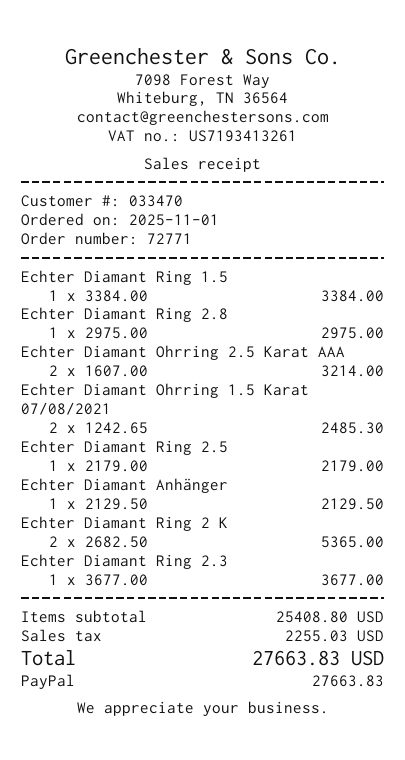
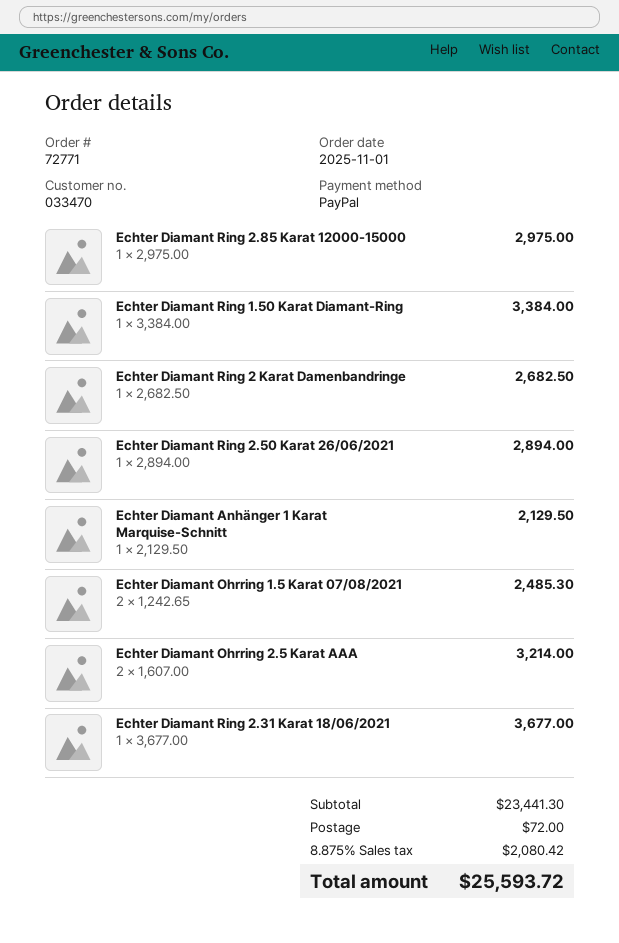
Echter Diamant Ring 2.5: 1 x 2179.00 = 2179.00 -> 1 x 2894.00 = 2894.00
Echter Diamant Ring 2 K: 2 x 2682.50 = 5365.00 -> 1 x 2682.50 = 2682.50
subtotal: 25408.80 -> 23441.30
shipping: none -> 72.00
tax: 2255.03 -> 2080.42
total: 27663.83 -> 25593.72

